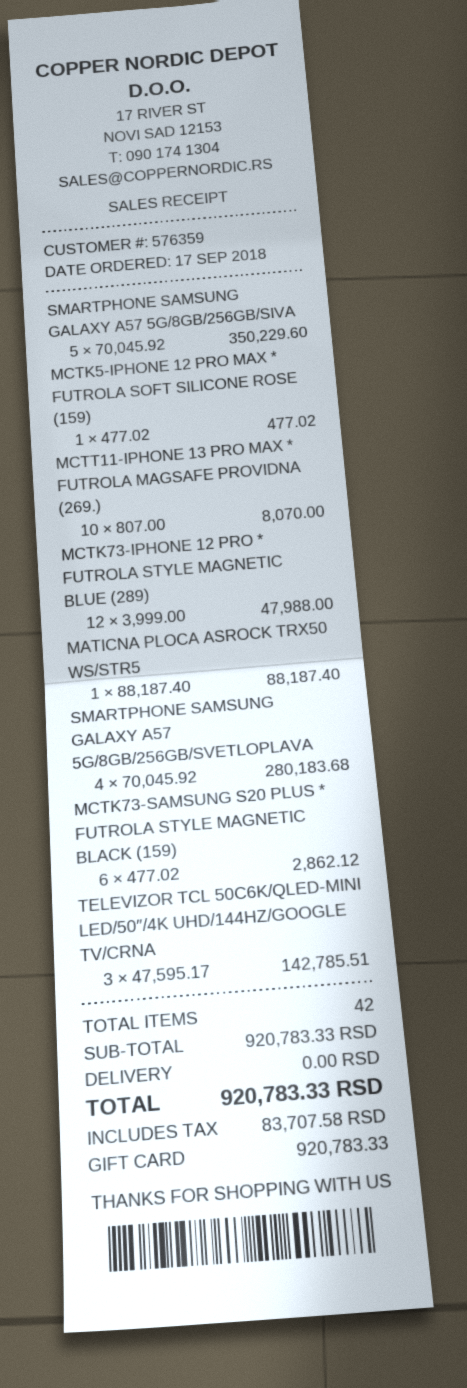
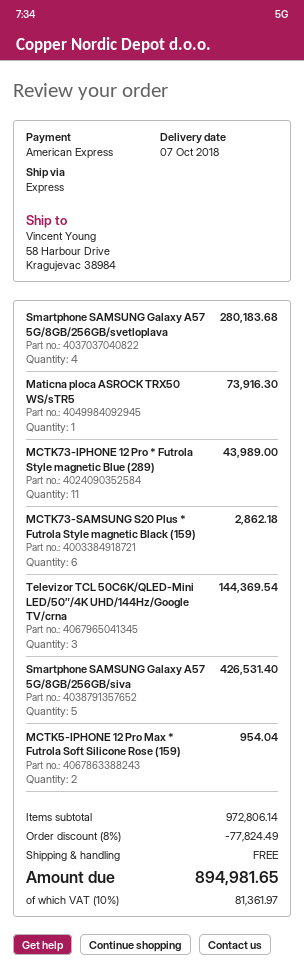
payment method: gift card -> American Express
SMARTPHONE SAMSUNG GALAXY A57 5G/8GB/256GB/SIVA: 5 for 350229.60 -> 5 for 426531.40
MCTK5-IPHONE 12 PRO MAX * FUTROLA SOFT SILICONE ROSE (159): 1 for 477.02 -> 2 for 954.04
MCTT11-IPHONE 13 PRO MAX * FUTROLA MAGSAFE PROVIDNA (269.): 10 for 8070.00 -> none
MCTK73-IPHONE 12 PRO * FUTROLA STYLE MAGNETIC BLUE (289): 12 for 47988.00 -> 11 for 43989.00
MATICNA PLOCA ASROCK TRX50 WS/STR5: 1 for 88187.40 -> 1 for 73916.30
MCTK73-SAMSUNG S20 PLUS * FUTROLA STYLE MAGNETIC BLACK (159): 6 for 2862.12 -> 6 for 2862.18
TELEVIZOR TCL 50C6K/QLED-MINI LED/50″/4K UHD/144HZ/GOOGLE TV/CRNA: 3 for 142785.51 -> 3 for 144369.54
subtotal: 920783.33 -> 972806.14
discount: none -> 8% = 77824.49
tax: 83707.58 -> 81361.97
total: 920783.33 -> 894981.65

